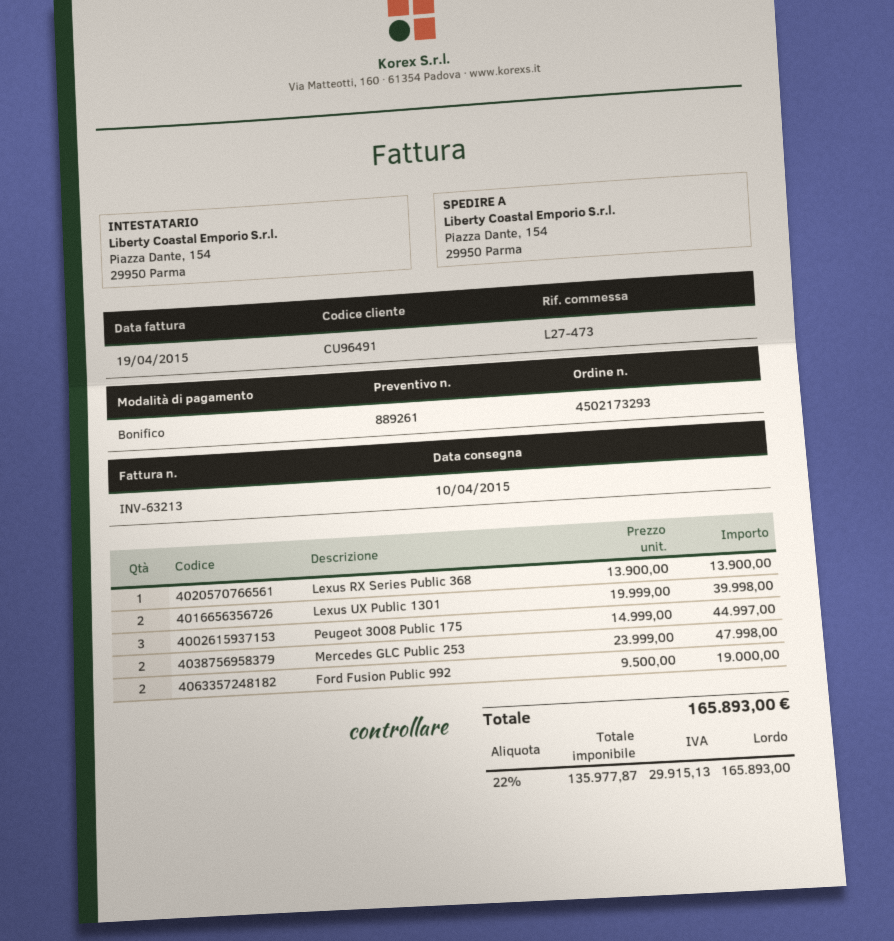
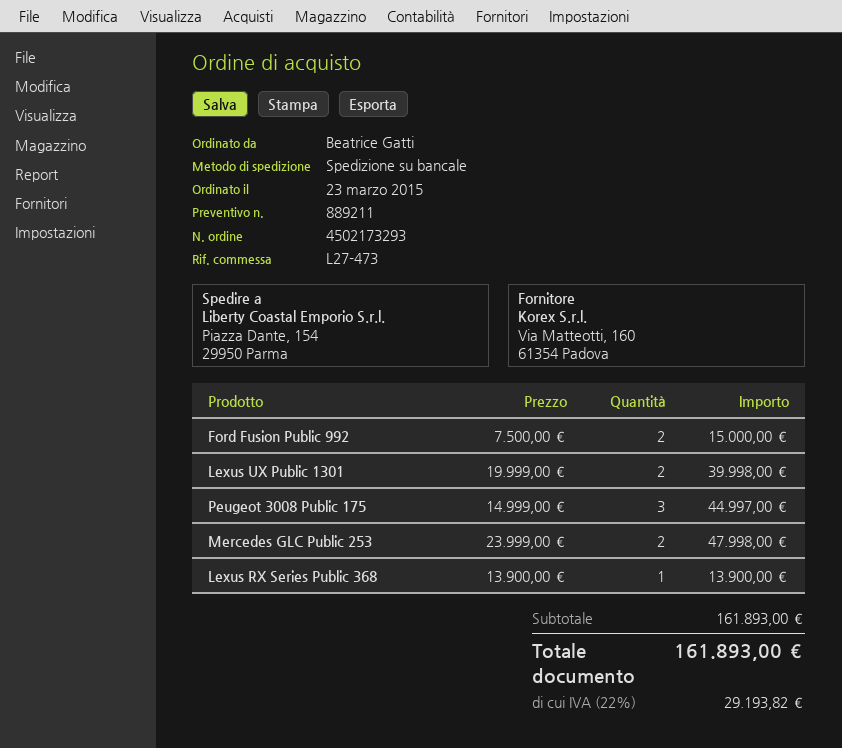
quote number: 889261 -> 889211
Ford Fusion Public 992: 2 x 9500.00 = 19000.00 -> 2 x 7500.00 = 15000.00
tax: 22% = 29915.13 -> 22% = 29193.82
total: 165893.00 -> 161893.00

